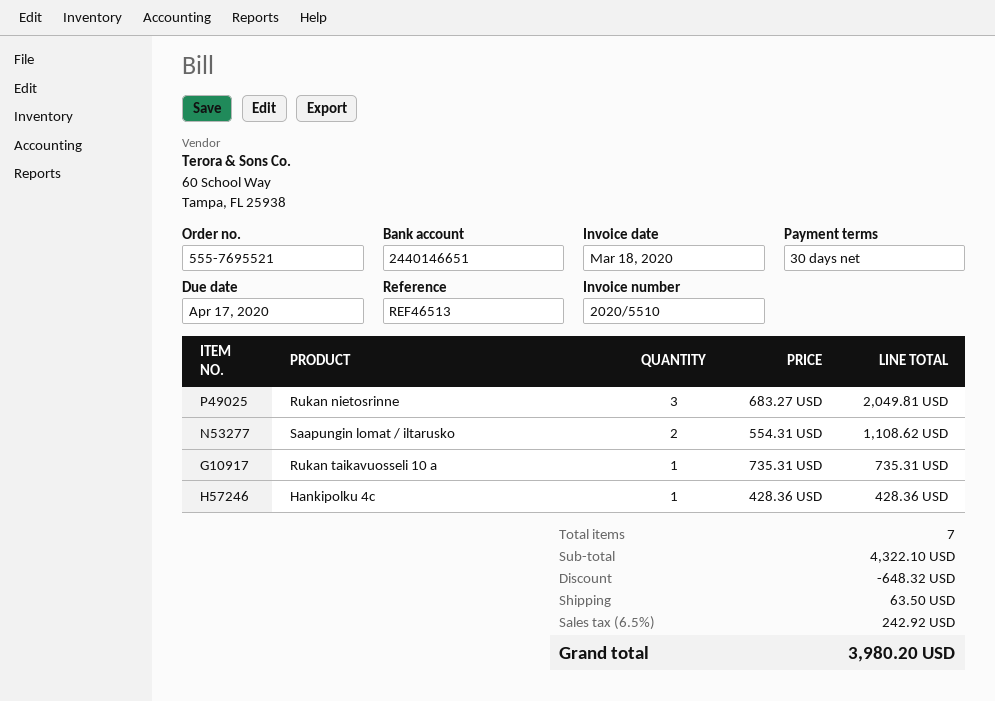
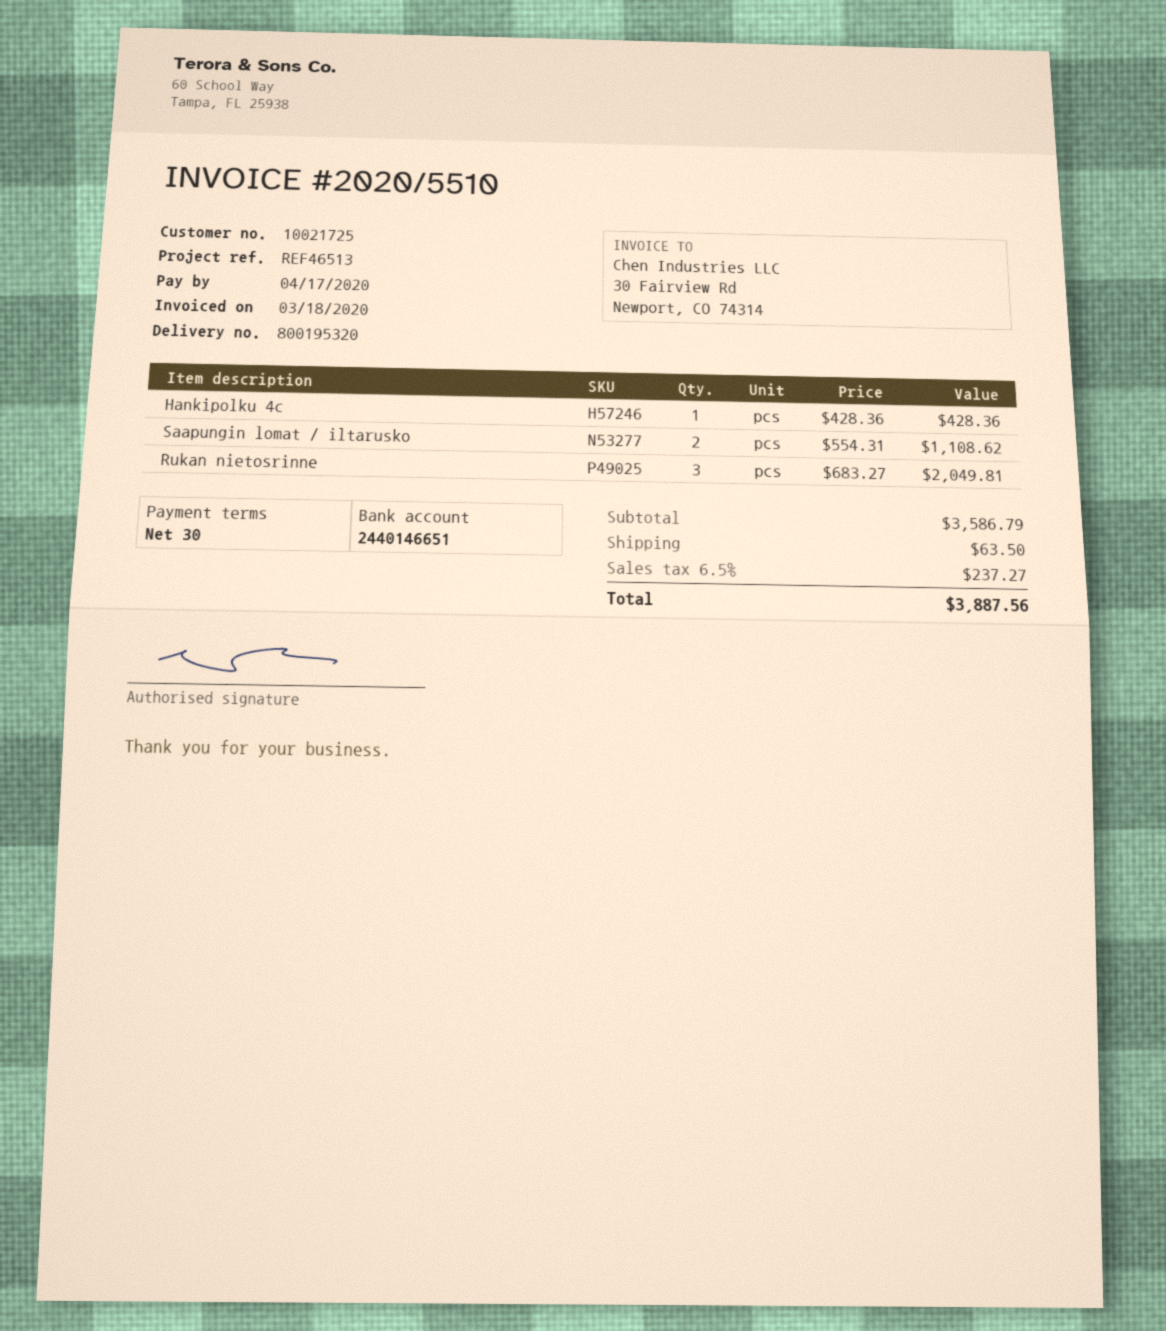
Rukan taikavuosseli 10 a: 1 x 735.31 = 735.31 -> none
subtotal: 4322.10 -> 3586.79
discount: 648.32 -> none
tax: 6.5% = 242.92 -> 6.5% = 237.27
total: 3980.20 -> 3887.56

